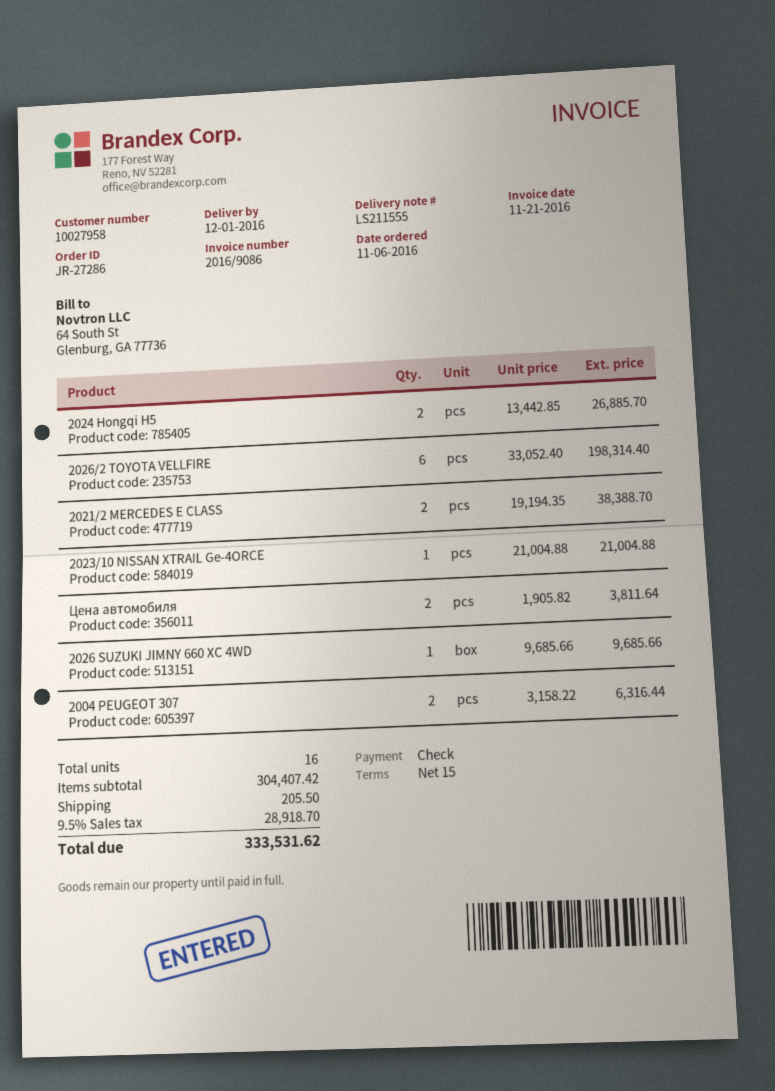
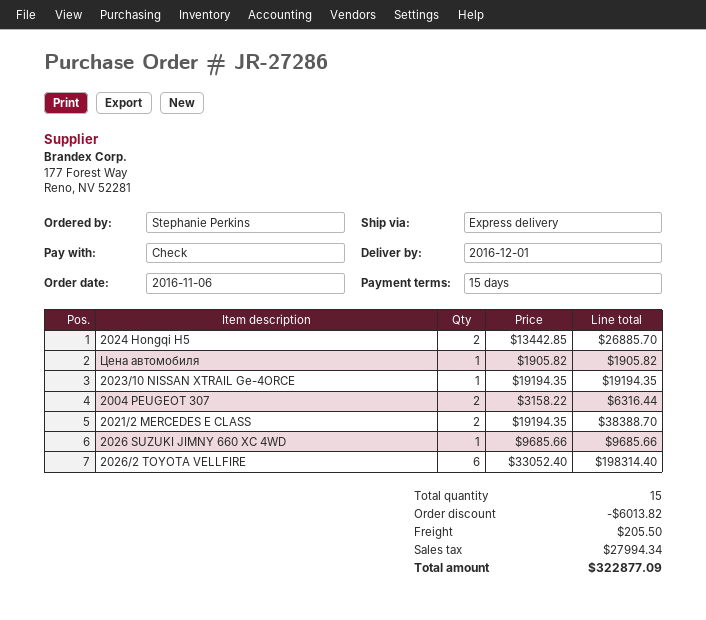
2023/10 NISSAN XTRAIL Ge-4ORCE: 1 x 21004.88 = 21004.88 -> 1 x 19194.35 = 19194.35
Цена автомобиля: 2 x 1905.82 = 3811.64 -> 1 x 1905.82 = 1905.82
total quantity: 16 -> 15
discount: none -> 6013.82
tax: 28918.70 -> 27994.34
total: 333531.62 -> 322877.09

